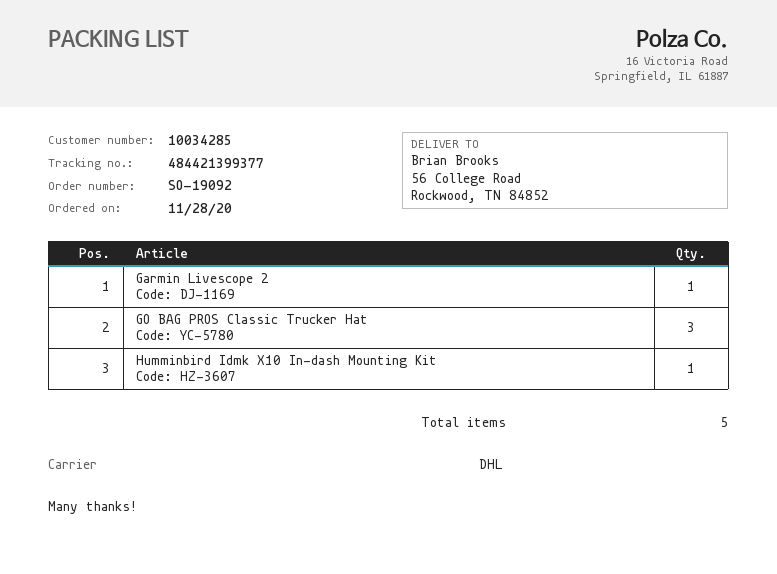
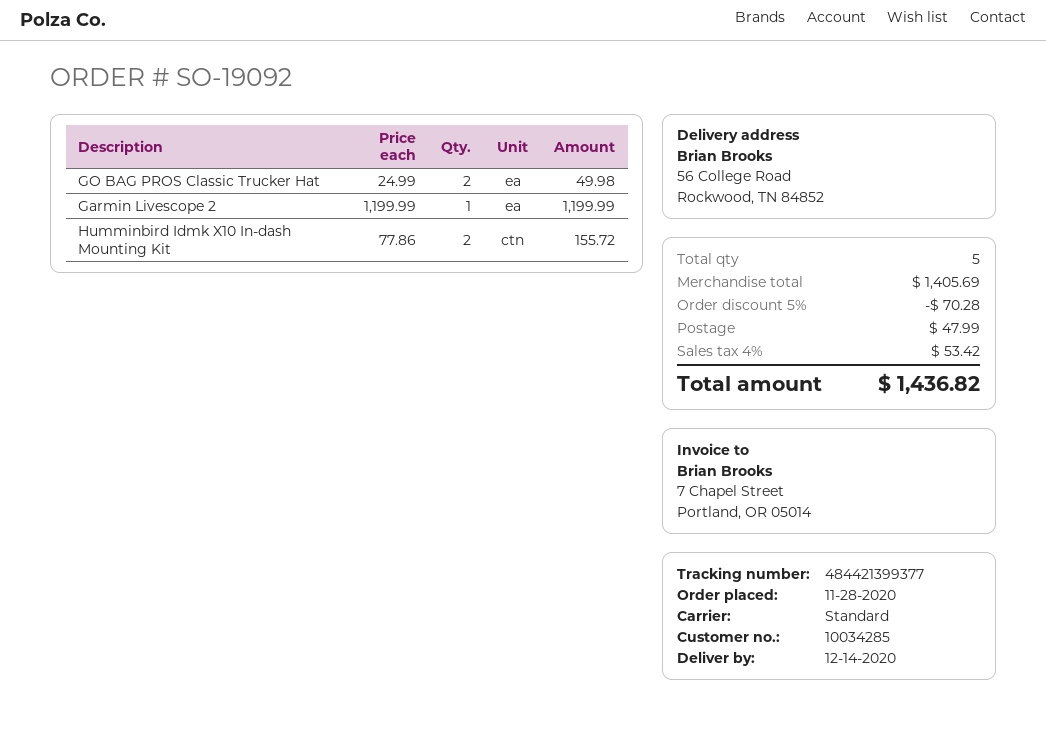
shipping method: DHL -> standard
GO BAG PROS Classic Trucker Hat: 3 -> 2
Humminbird Idmk X10 In-dash Mounting Kit: 1 -> 2

